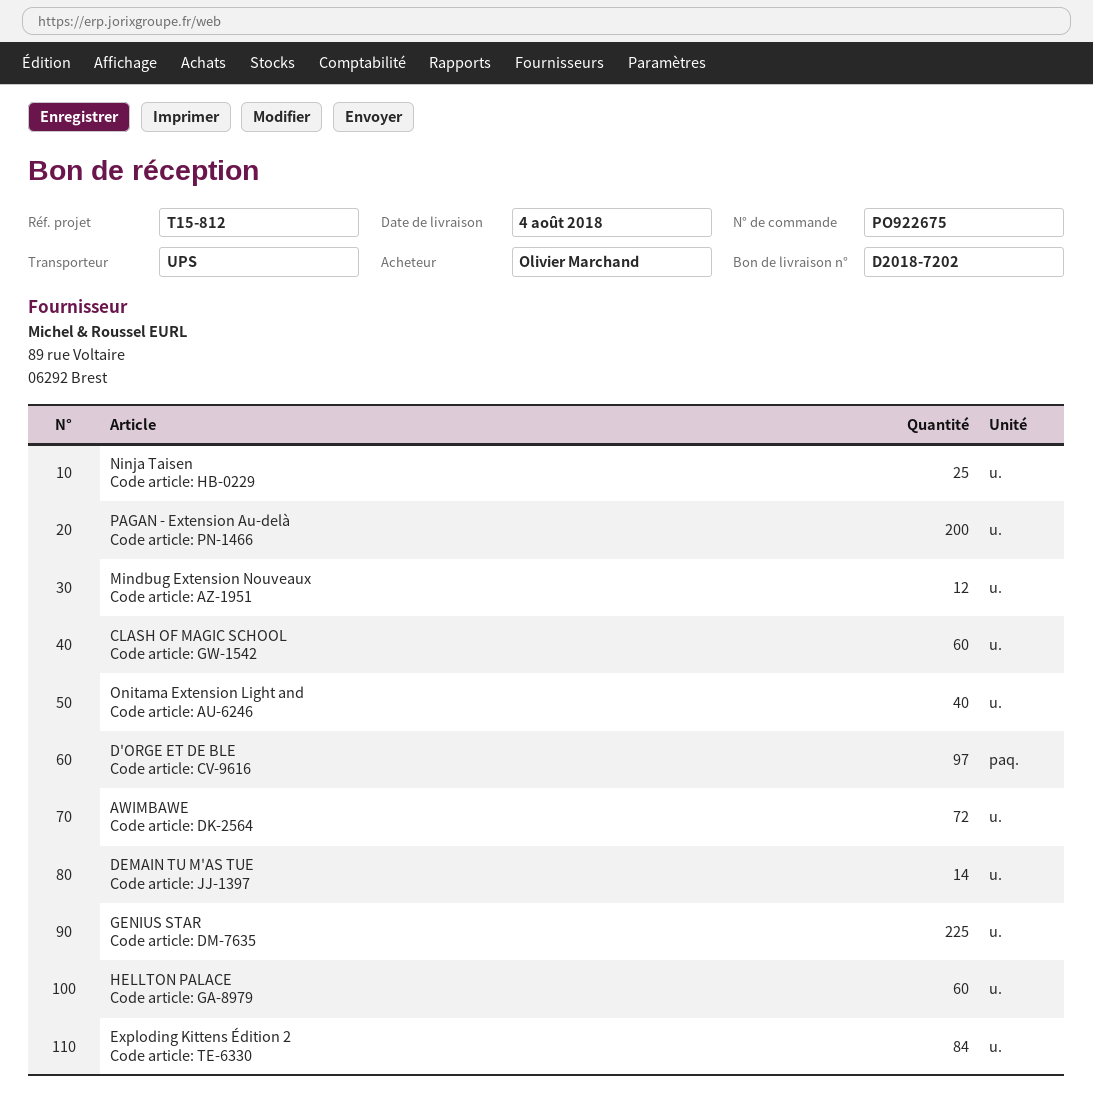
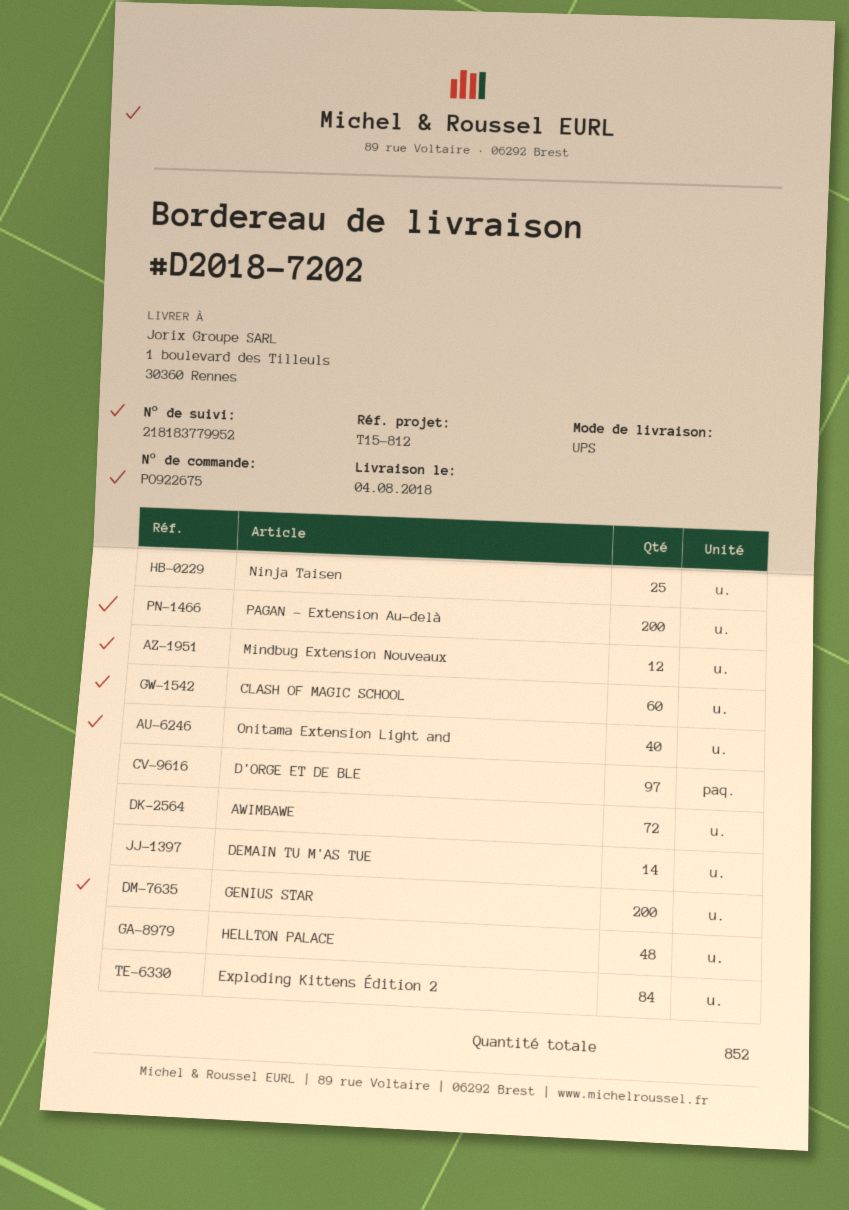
GENIUS STAR: 225 -> 200
HELLTON PALACE: 60 -> 48

